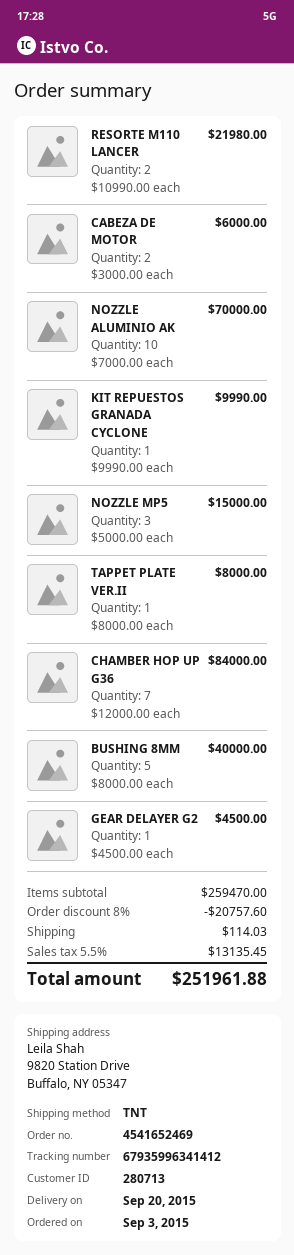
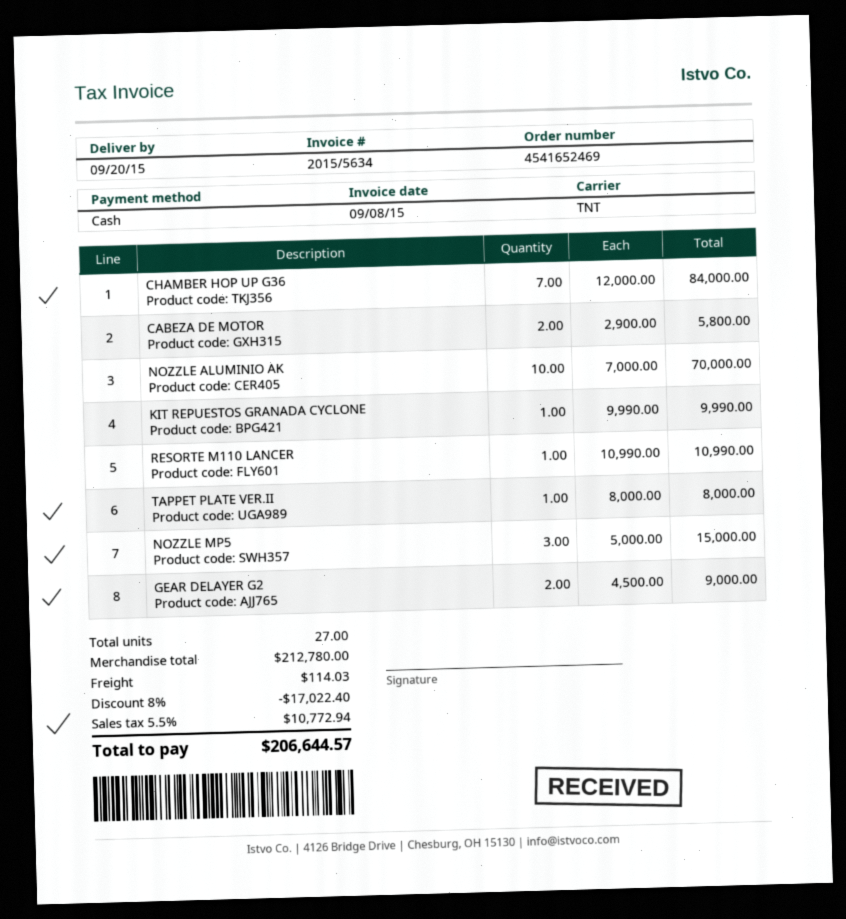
RESORTE M110 LANCER: 2 x 10990.00 = 21980.00 -> 1 x 10990.00 = 10990.00
CABEZA DE MOTOR: 2 x 3000.00 = 6000.00 -> 2 x 2900.00 = 5800.00
BUSHING 8MM: 5 x 8000.00 = 40000.00 -> none
GEAR DELAYER G2: 1 x 4500.00 = 4500.00 -> 2 x 4500.00 = 9000.00
subtotal: 259470.00 -> 212780.00
discount: 8% = 20757.60 -> 8% = 17022.40
tax: 5.5% = 13135.45 -> 5.5% = 10772.94
total: 251961.88 -> 206644.57

